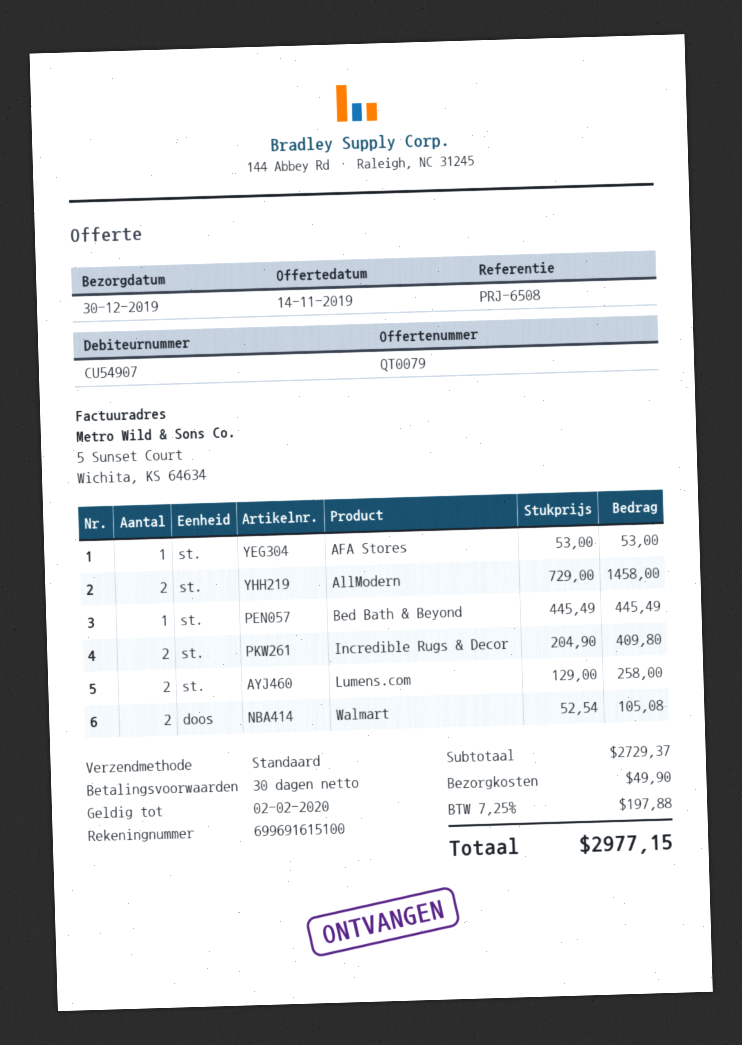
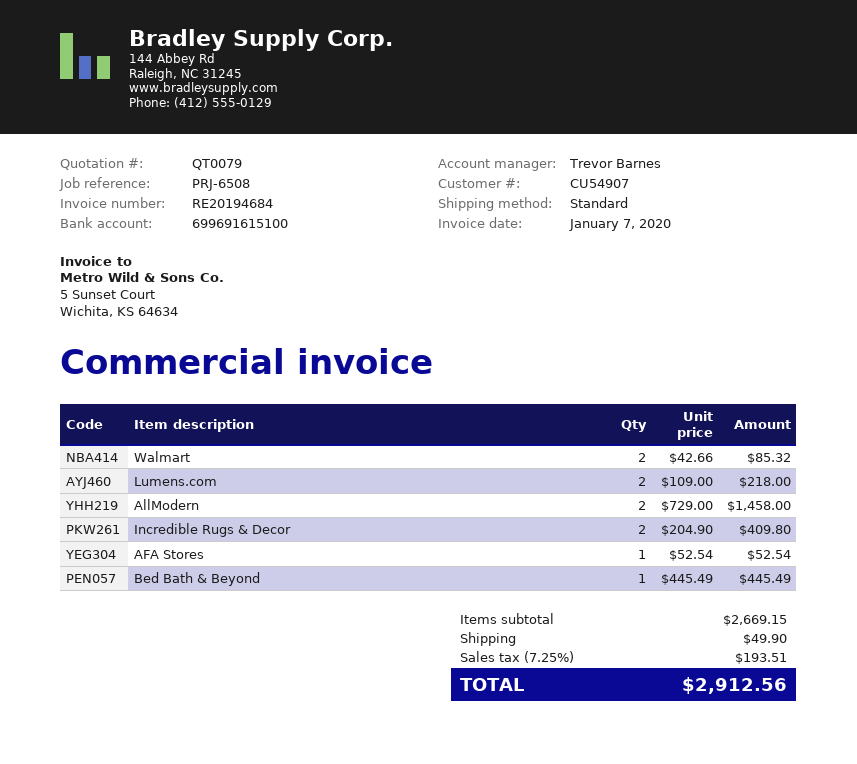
AFA Stores: 1 x 53.00 = 53.00 -> 1 x 52.54 = 52.54
Lumens.com: 2 x 129.00 = 258.00 -> 2 x 109.00 = 218.00
Walmart: 2 x 52.54 = 105.08 -> 2 x 42.66 = 85.32
subtotal: 2729.37 -> 2669.15
tax: 7.25% = 197.88 -> 7.25% = 193.51
total: 2977.15 -> 2912.56

